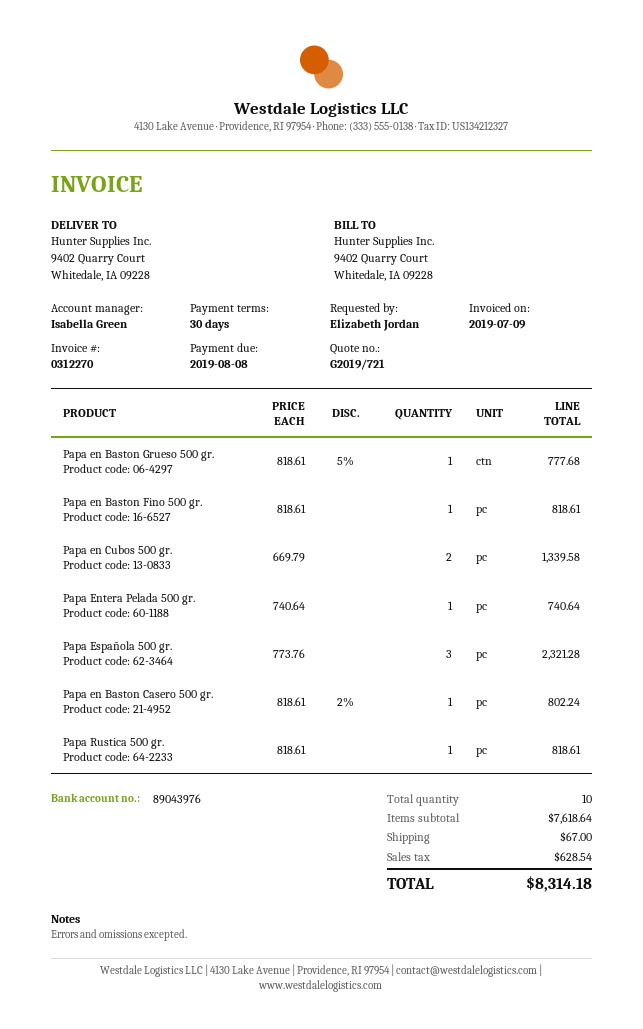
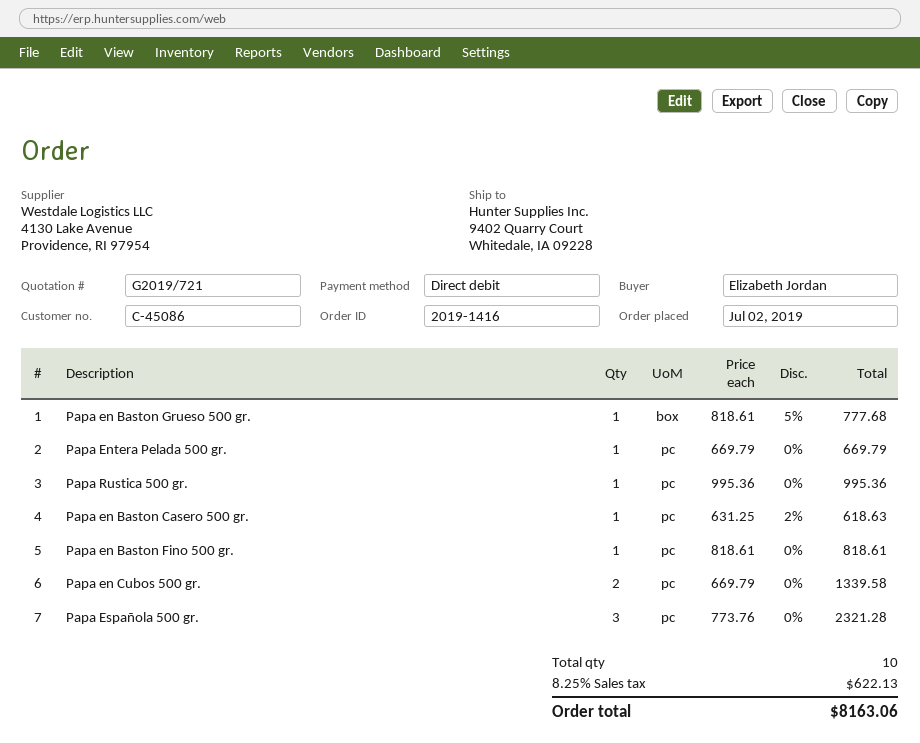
Papa Entera Pelada 500 gr.: 1 x 740.64 = 740.64 -> 1 x 669.79 = 669.79
Papa en Baston Casero 500 gr.: 1 x 818.61 - 2% = 802.24 -> 1 x 631.25 - 2% = 618.63
Papa Rustica 500 gr.: 1 x 818.61 = 818.61 -> 1 x 995.36 = 995.36
shipping: 67.00 -> none
tax: 628.54 -> 622.13
total: 8314.18 -> 8163.06

